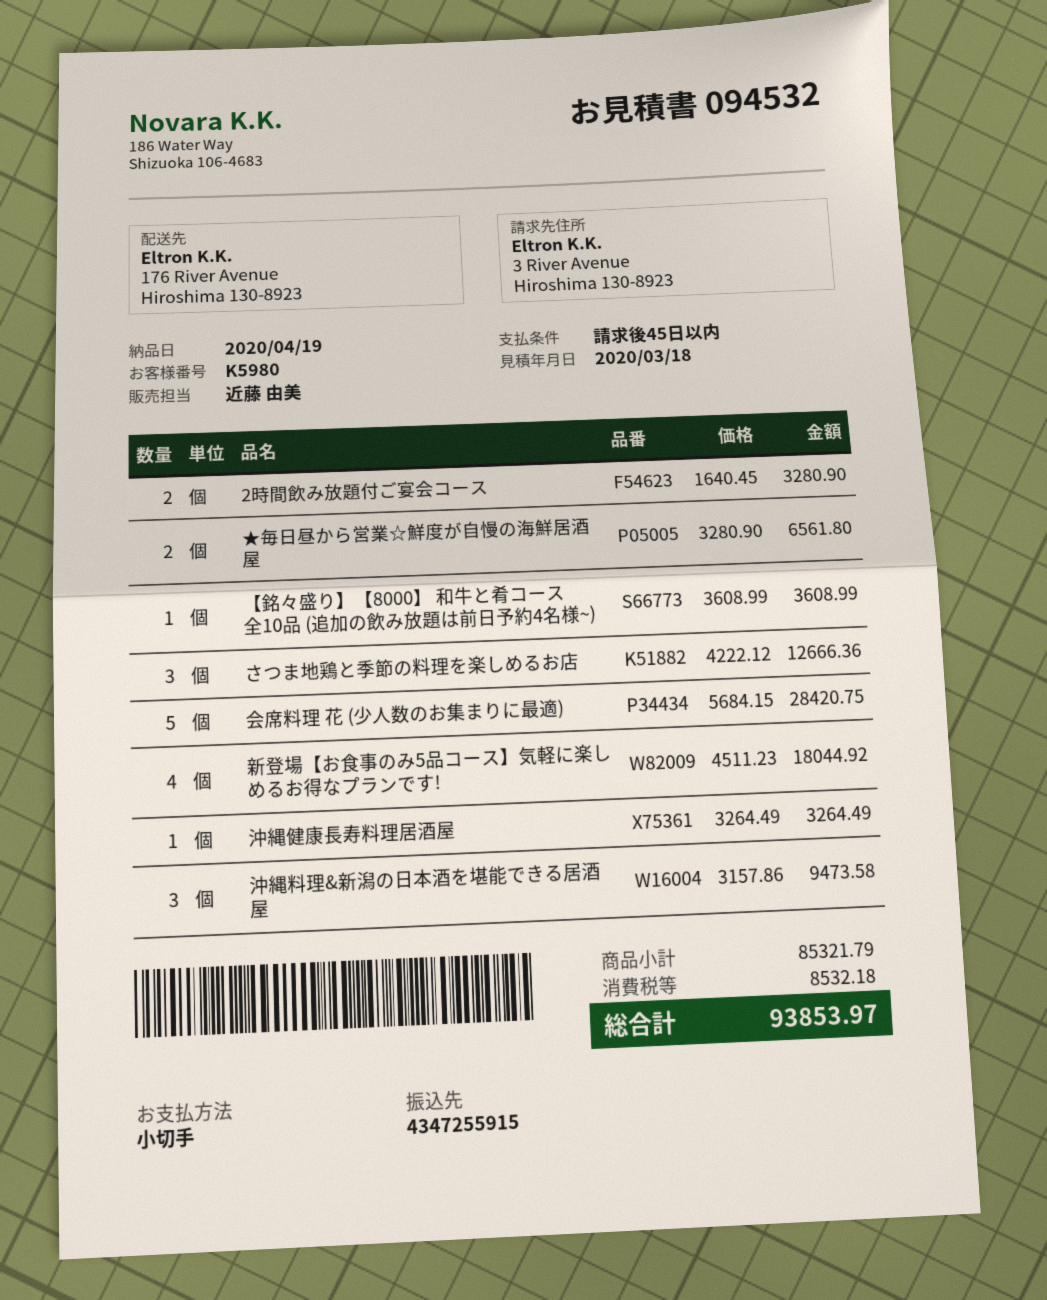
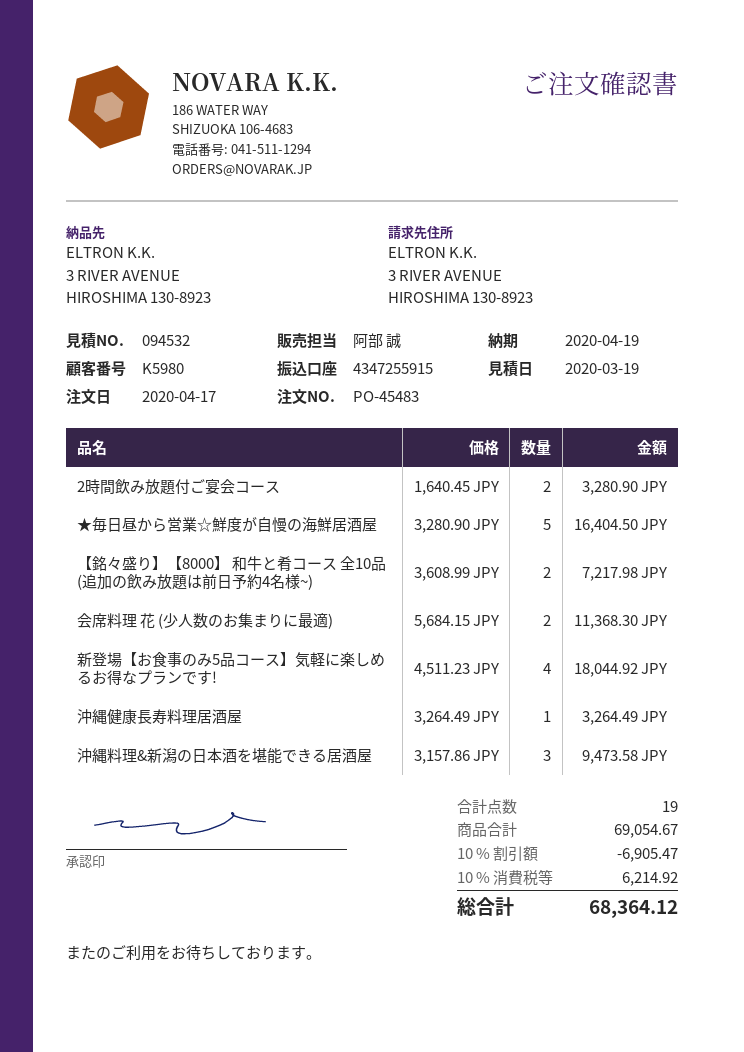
quote date: 2020-03-18 -> 2020-03-19
sales rep: 近藤 由美 -> 阿部 誠
ship to: 176 River Avenue, Hiroshima 130-8923 -> 3 RIVER AVENUE, HIROSHIMA 130-8923
★毎日昼から営業☆鮮度が自慢の海鮮居酒屋: 2 x 3280.90 = 6561.80 -> 5 x 3280.90 = 16404.50
【銘々盛り】【8000】 和牛と肴コース 全10品 (追加の飲み放題は前日予約4名様~): 1 x 3608.99 = 3608.99 -> 2 x 3608.99 = 7217.98
さつま地鶏と季節の料理を楽しめるお店: 3 x 4222.12 = 12666.36 -> none
会席料理 花 (少人数のお集まりに最適): 5 x 5684.15 = 28420.75 -> 2 x 5684.15 = 11368.30
subtotal: 85321.79 -> 69054.67
discount: none -> 10% = 6905.47
tax: 8532.18 -> 6214.92
total: 93853.97 -> 68364.12

